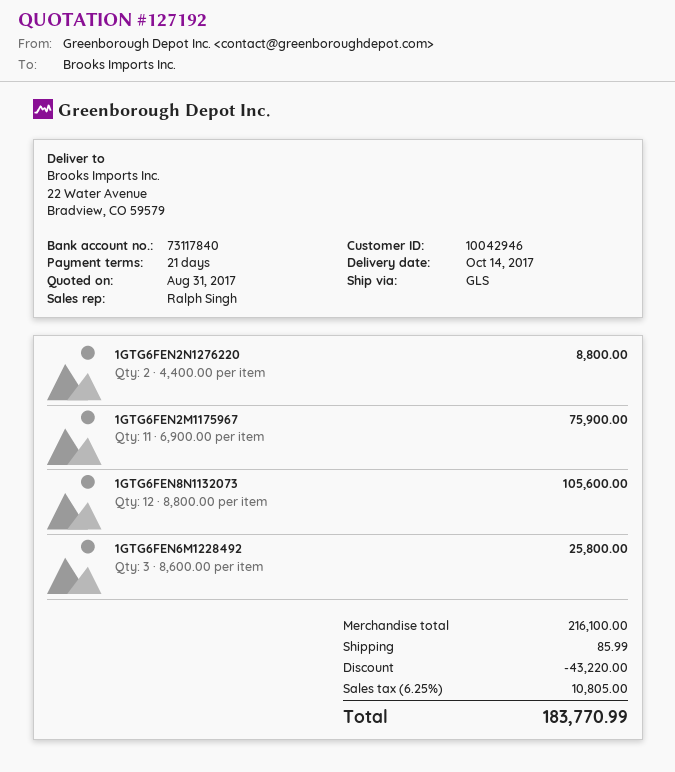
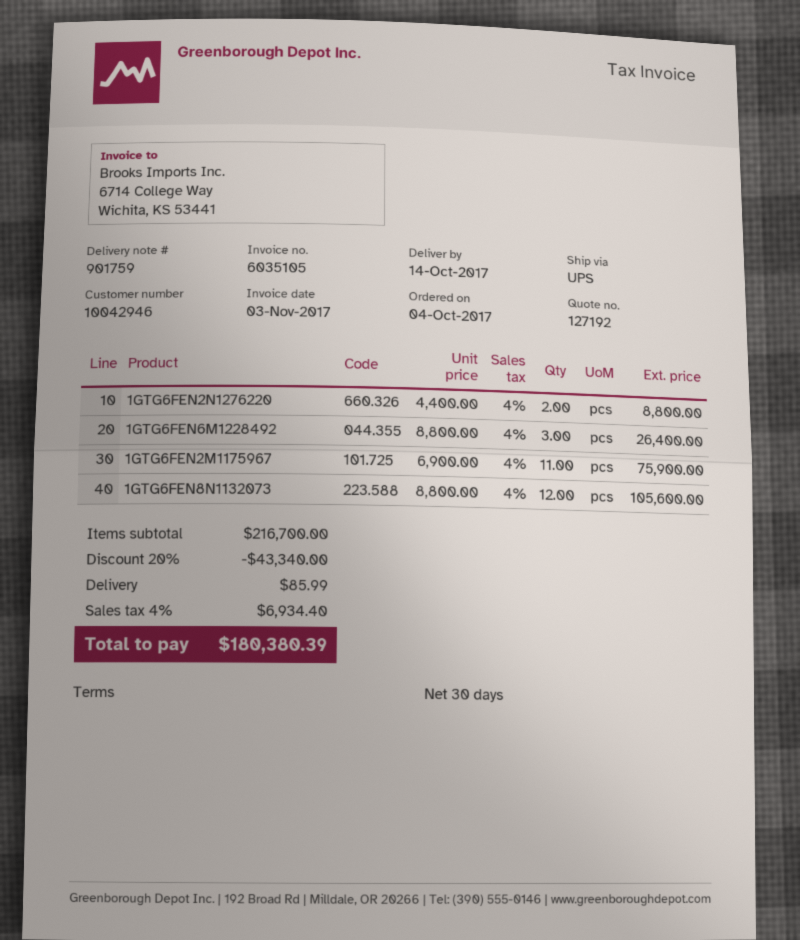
payment terms: 21 days -> 30 days
shipping method: GLS -> UPS
1GTG6FEN6M1228492: 3 x 8600.00 = 25800.00 -> 3 x 8800.00 = 26400.00
subtotal: 216100.00 -> 216700.00
discount: 43220.00 -> 43340.00
tax: 6.25% = 10805.00 -> 4% = 6934.40
total: 183770.99 -> 180380.39

